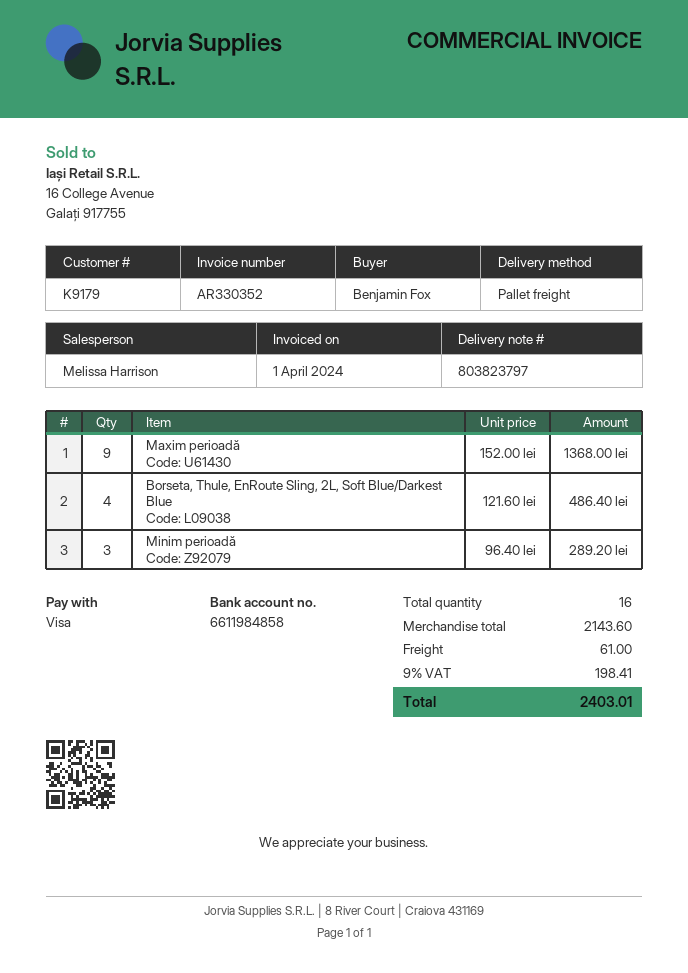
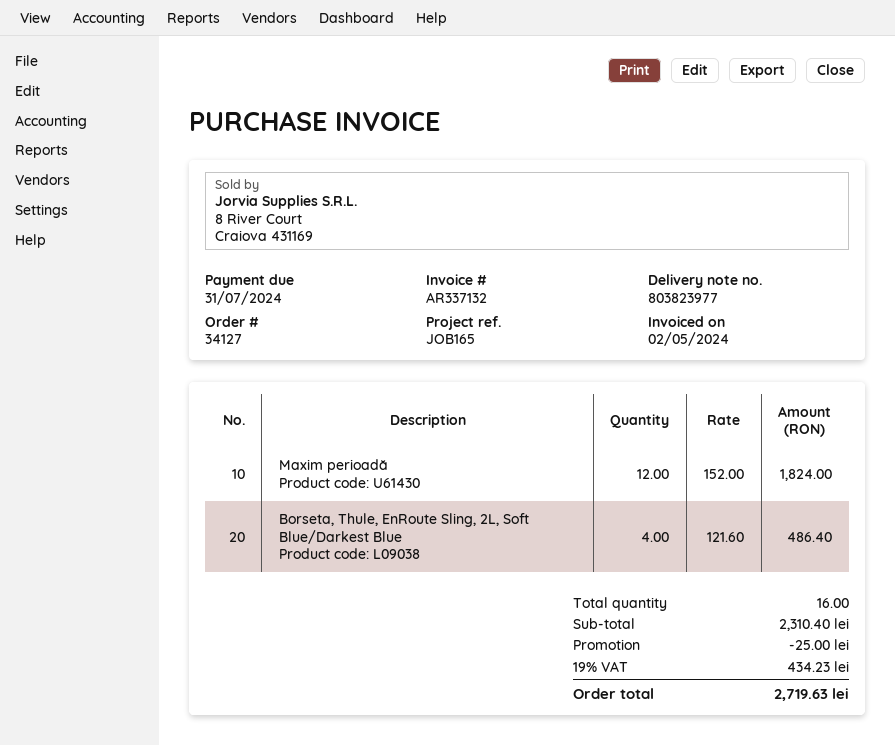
delivery note number: 803823797 -> 803823977
invoice number: AR330352 -> AR337132
invoice date: 2024-04-01 -> 2024-05-02
Maxim perioadă: 9 x 152.00 = 1368.00 -> 12 x 152.00 = 1824.00
Minim perioadă: 3 x 96.40 = 289.20 -> none
subtotal: 2143.60 -> 2310.40
discount: none -> 25.00
shipping: 61.00 -> none
tax: 9% = 198.41 -> 19% = 434.23
total: 2403.01 -> 2719.63

